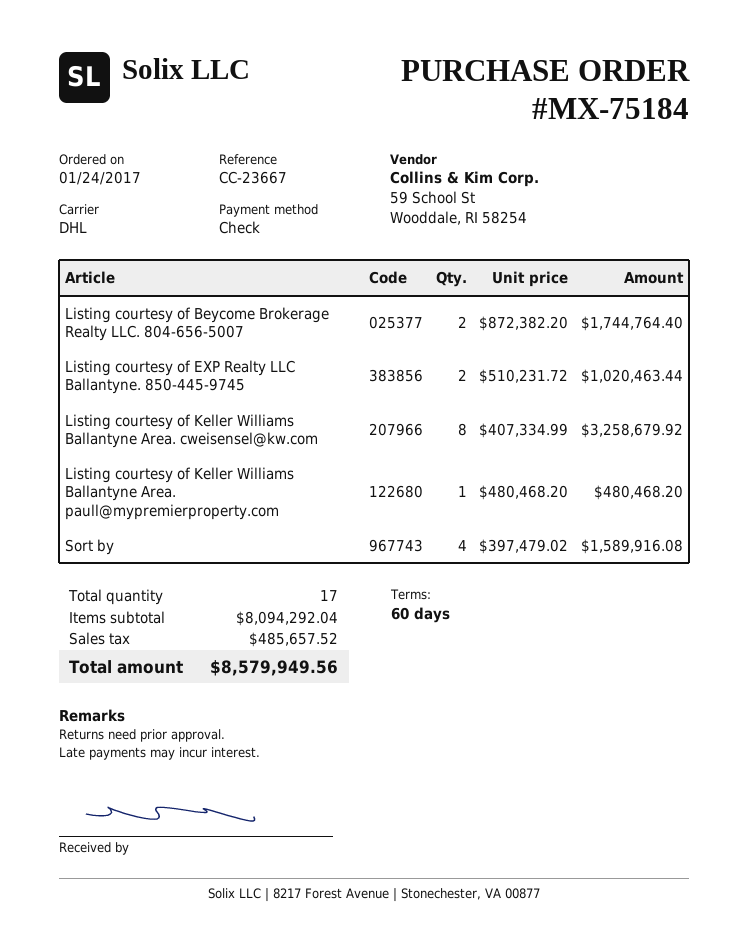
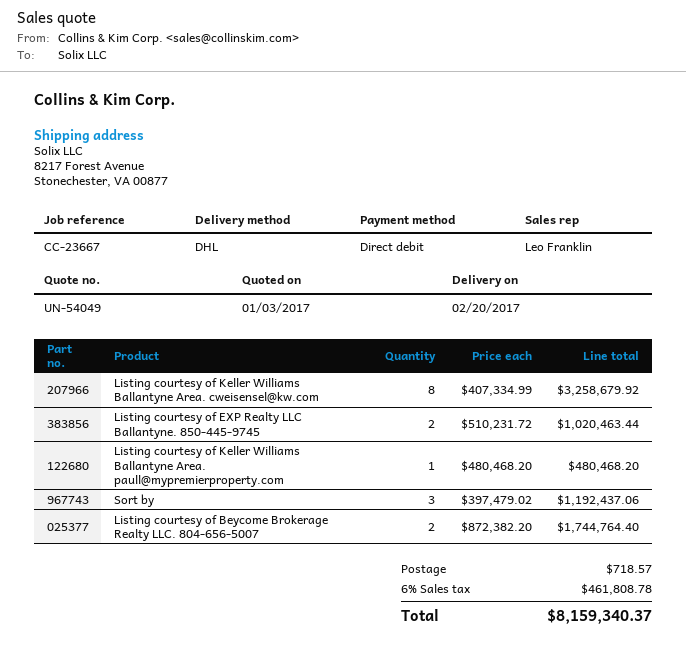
payment method: cheque -> direct debit
Sort by: 4 x 397479.02 = 1589916.08 -> 3 x 397479.02 = 1192437.06
shipping: none -> 718.57
tax: 485657.52 -> 461808.78
total: 8579949.56 -> 8159340.37

